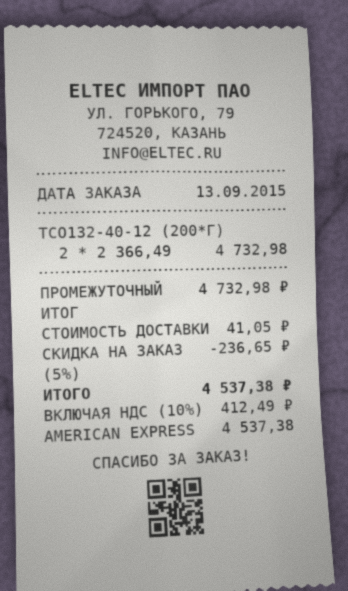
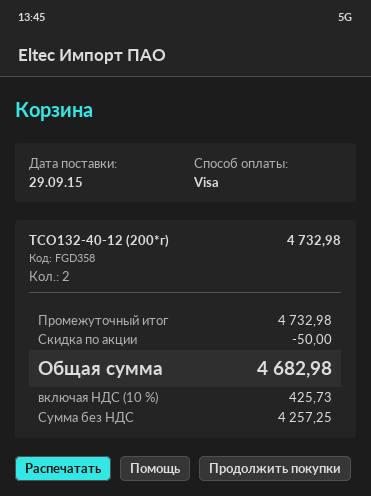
payment method: American Express -> Visa
discount: 236.65 -> 50.00
shipping: 41.05 -> none
tax: 10% = 412.49 -> 10% = 425.73
total: 4537.38 -> 4682.98

